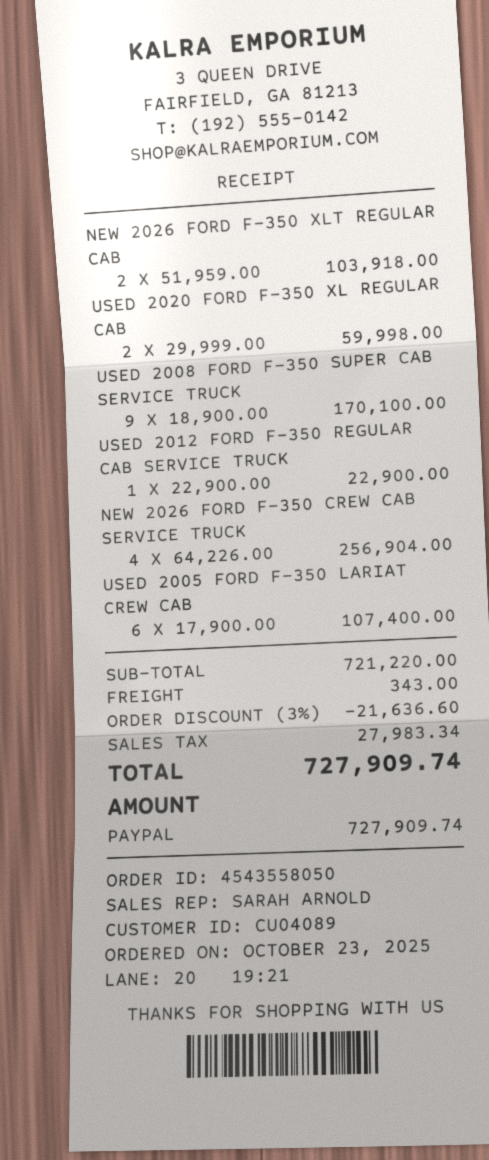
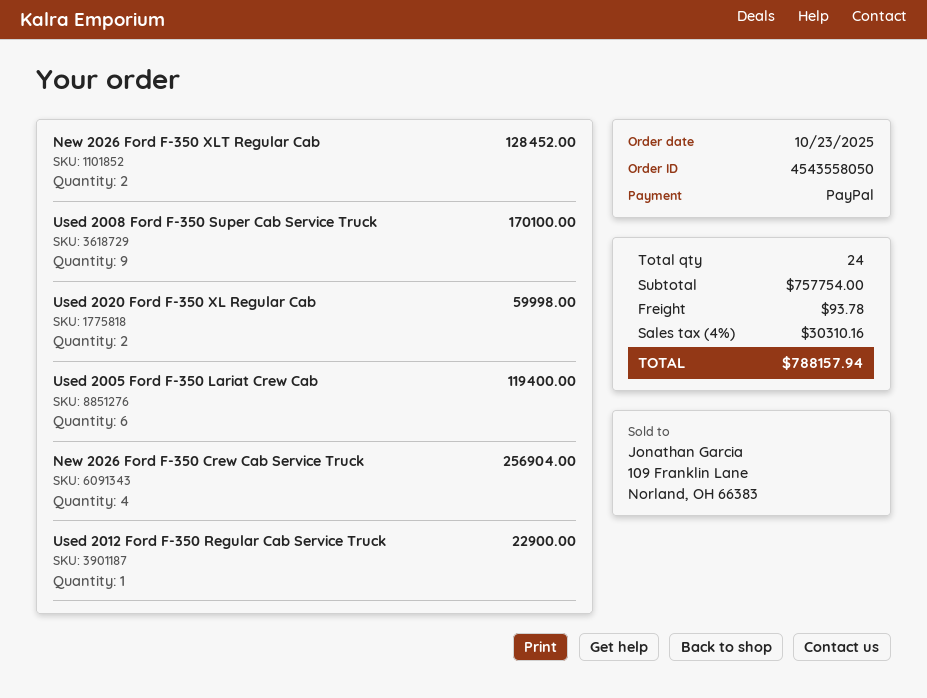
NEW 2026 FORD F-350 XLT REGULAR CAB: 2 for 103918.00 -> 2 for 128452.00
USED 2005 FORD F-350 LARIAT CREW CAB: 6 for 107400.00 -> 6 for 119400.00
subtotal: 721220.00 -> 757754.00
discount: 3% = 21636.60 -> none
shipping: 343.00 -> 93.78
tax: 27983.34 -> 30310.16
total: 727909.74 -> 788157.94

